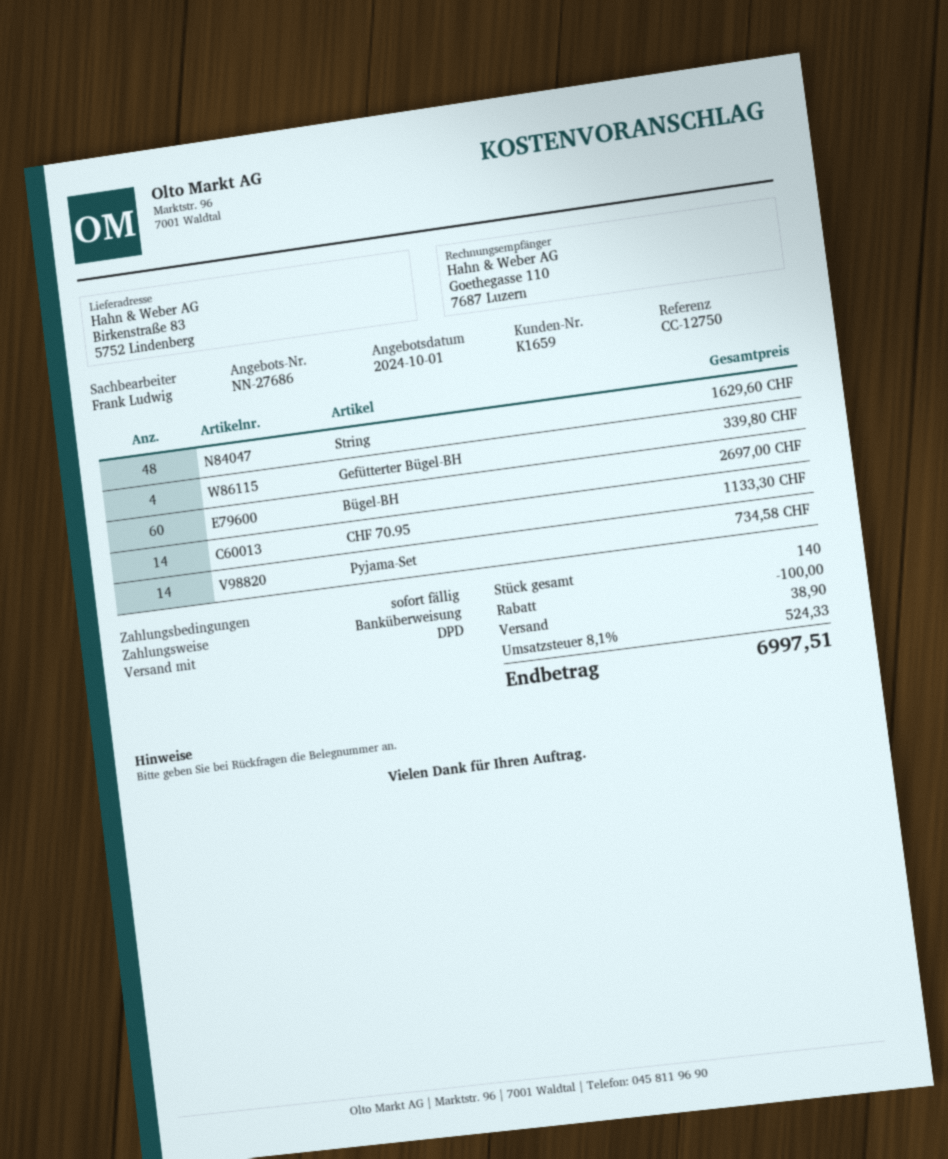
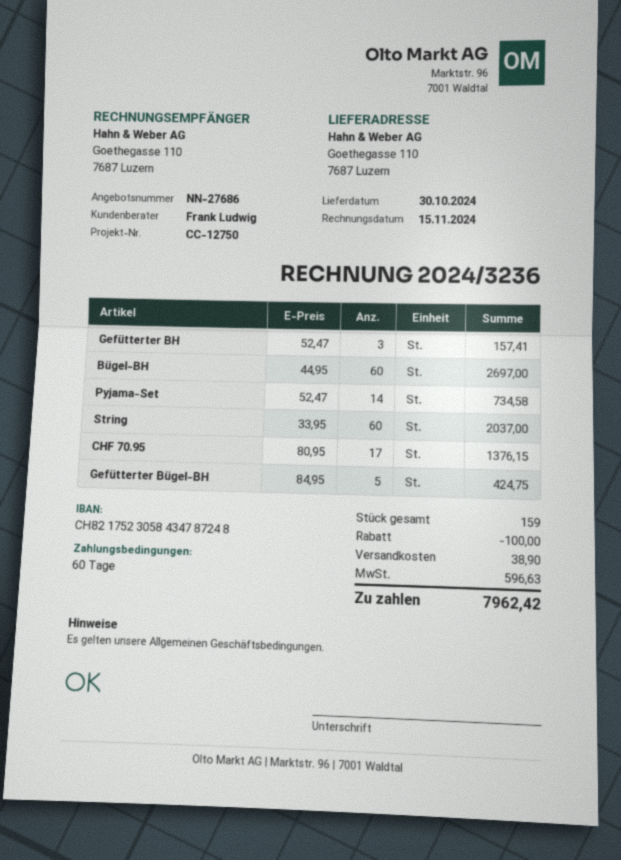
payment terms: on receipt -> 60 days
ship to: Birkenstraße 83, 5752 Lindenberg -> Goethegasse 110, 7687 Luzern
String: 48 for 1629.60 -> 60 for 2037.00
Gefütterter Bügel-BH: 4 for 339.80 -> 5 for 424.75
CHF 70.95: 14 for 1133.30 -> 17 for 1376.15
Gefütterter BH: none -> 3 for 157.41
total quantity: 140 -> 159
tax: 524.33 -> 596.63
total: 6997.51 -> 7962.42

